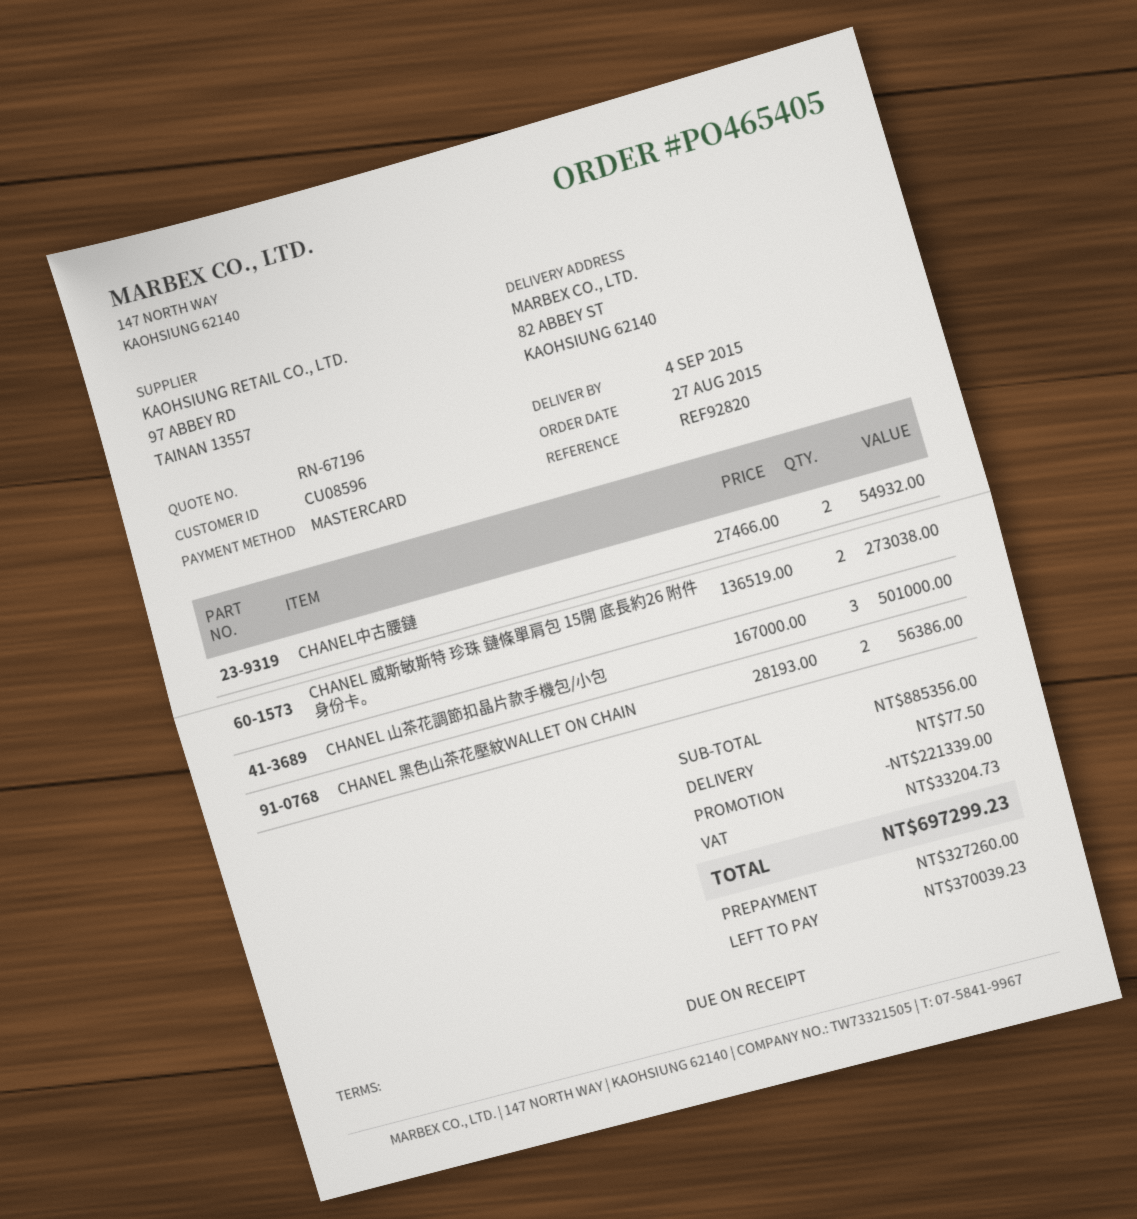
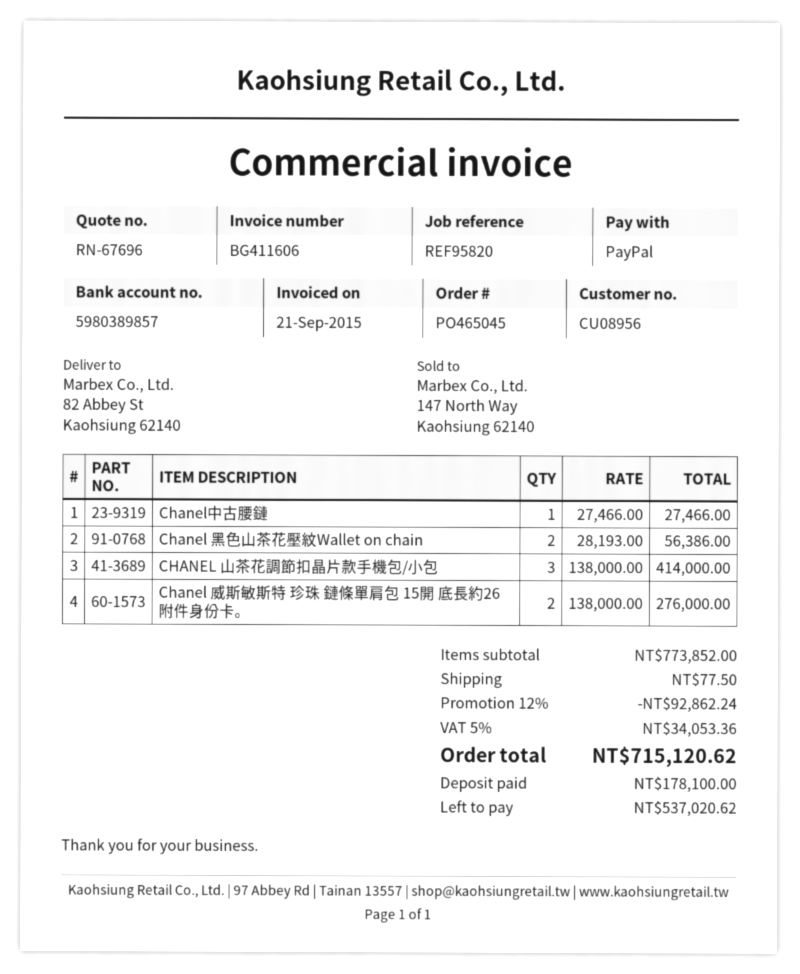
quote number: RN-67196 -> RN-67696
order number: PO465405 -> PO465045
customer number: CU08596 -> CU08956
reference: REF92820 -> REF95820
payment method: Mastercard -> PayPal
CHANEL中古腰鏈: 2 x 27466.00 = 54932.00 -> 1 x 27466.00 = 27466.00
CHANEL 威斯敏斯特 珍珠 鏈條單肩包 15開 底長約26 附件身份卡。: 2 x 136519.00 = 273038.00 -> 2 x 138000.00 = 276000.00
CHANEL 山茶花調節扣晶片款手機包/小包: 3 x 167000.00 = 501000.00 -> 3 x 138000.00 = 414000.00
subtotal: 885356.00 -> 773852.00
discount: 221339.00 -> 92862.24
tax: 33204.73 -> 34053.36
total: 697299.23 -> 715120.62
deposit: 327260.00 -> 178100.00
balance: 370039.23 -> 537020.62

